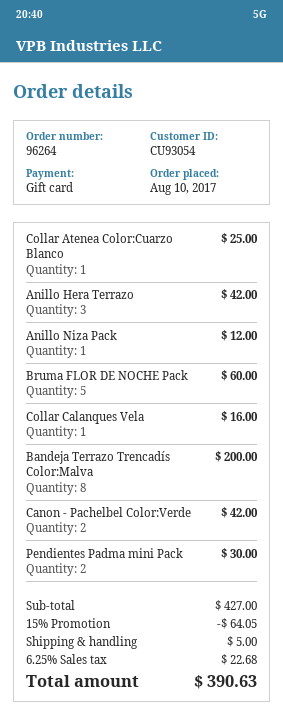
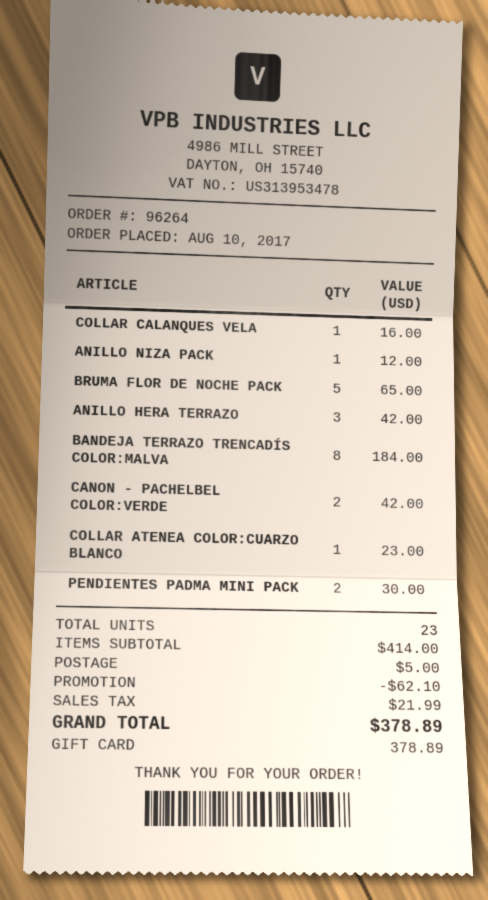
Collar Atenea Color:Cuarzo Blanco: 1 for 25.00 -> 1 for 23.00
Bruma FLOR DE NOCHE Pack: 5 for 60.00 -> 5 for 65.00
Bandeja Terrazo Trencadís Color:Malva: 8 for 200.00 -> 8 for 184.00
subtotal: 427.00 -> 414.00
discount: 64.05 -> 62.10
tax: 22.68 -> 21.99
total: 390.63 -> 378.89

